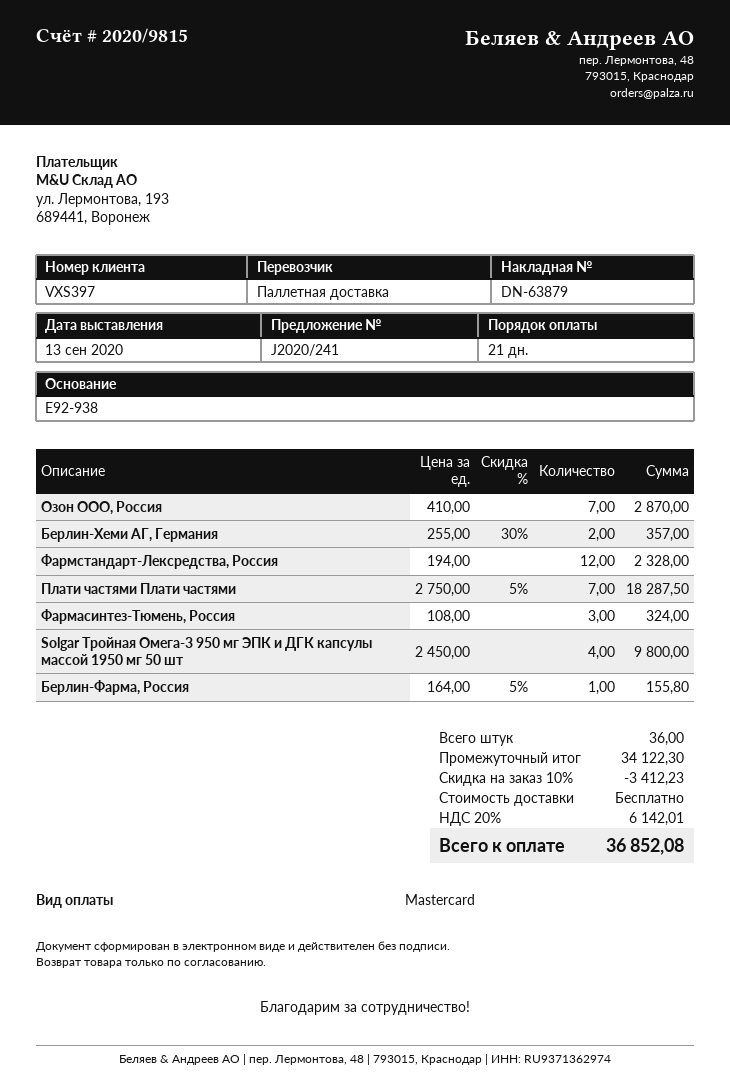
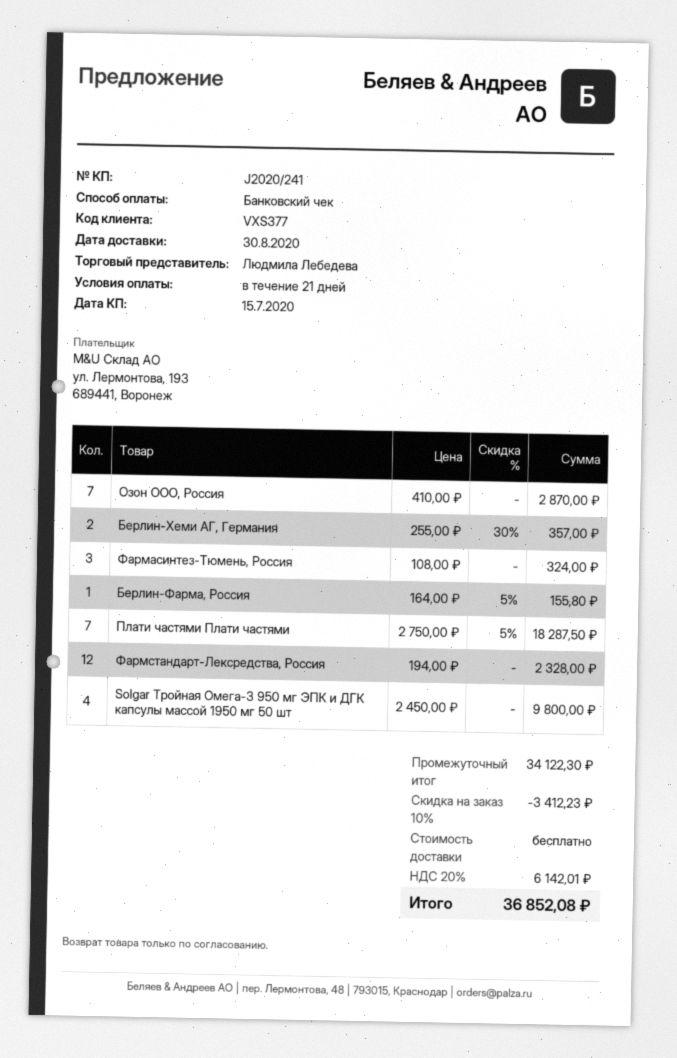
customer number: VXS397 -> VXS377
payment method: Mastercard -> cheque

